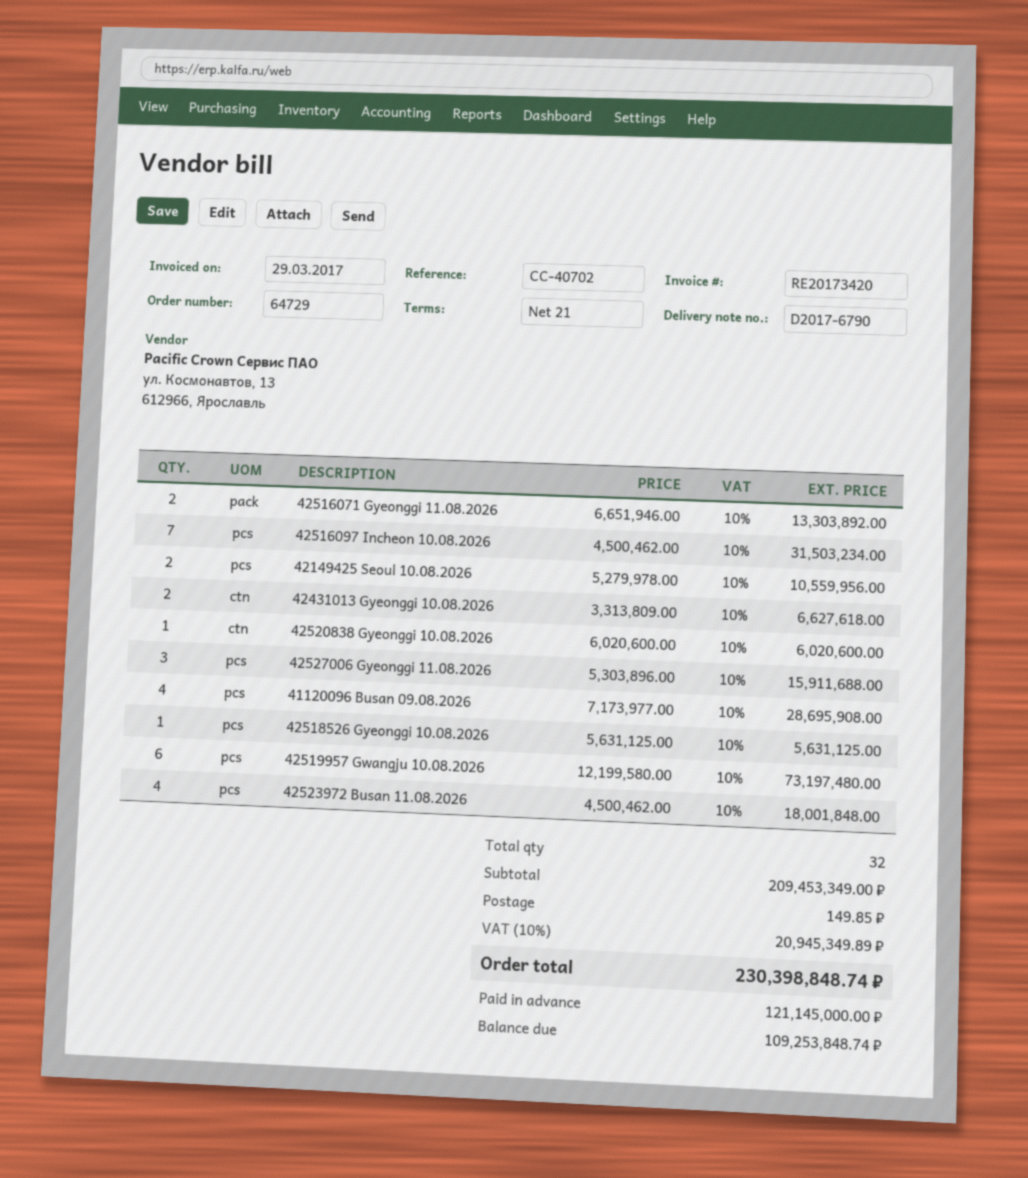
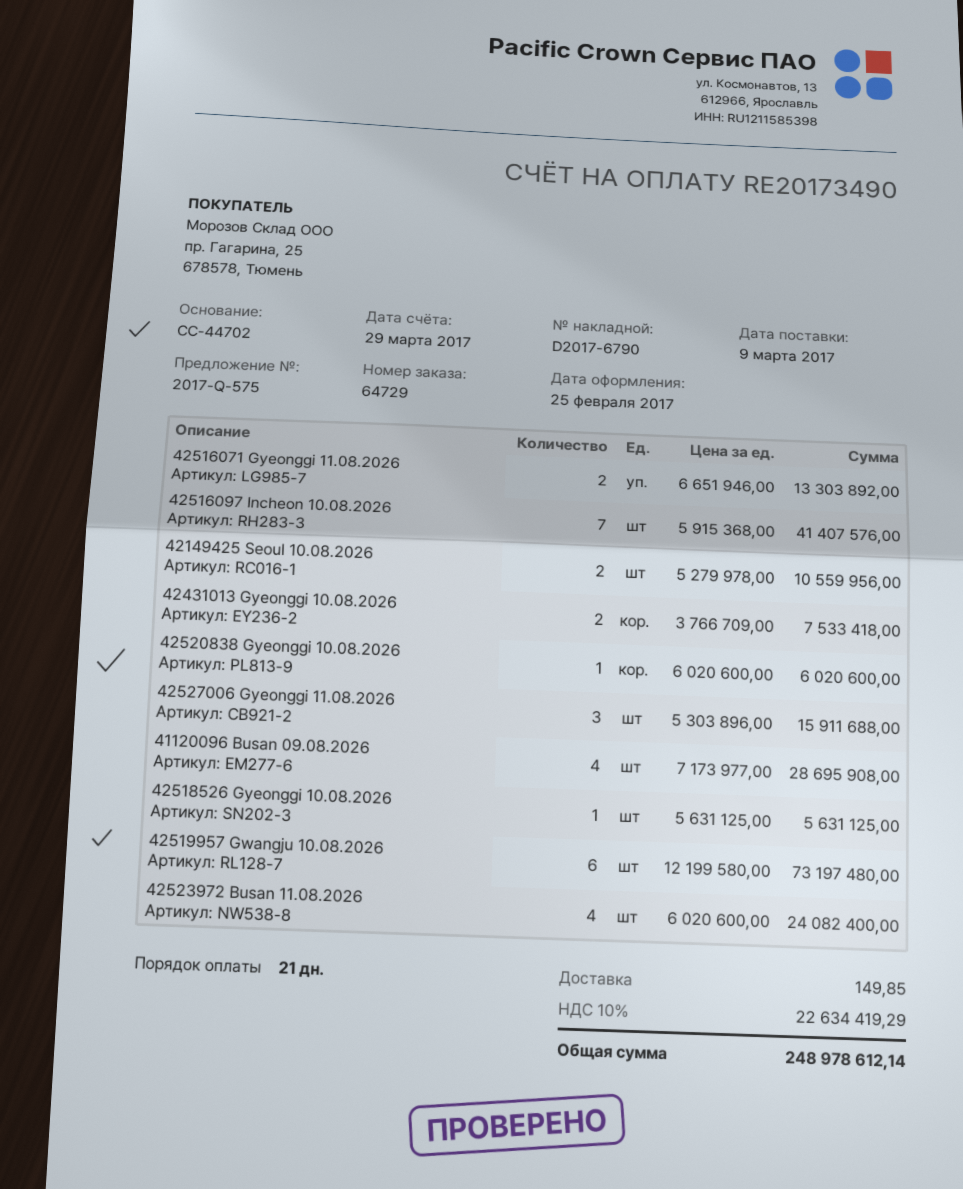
invoice number: RE20173420 -> RE20173490
reference: CC-40702 -> CC-44702
42516097 Incheon 10.08.2026: 7 x 4500462.00 = 31503234.00 -> 7 x 5915368.00 = 41407576.00
42431013 Gyeonggi 10.08.2026: 2 x 3313809.00 = 6627618.00 -> 2 x 3766709.00 = 7533418.00
42523972 Busan 11.08.2026: 4 x 4500462.00 = 18001848.00 -> 4 x 6020600.00 = 24082400.00
tax: 10% = 20945349.89 -> 10% = 22634419.29
total: 230398848.74 -> 248978612.14

